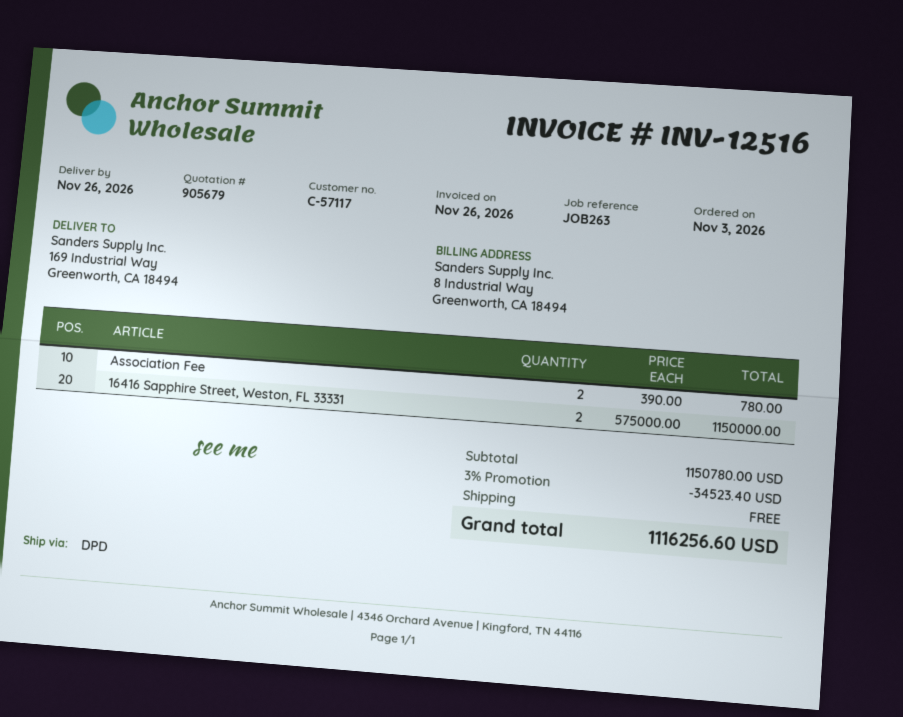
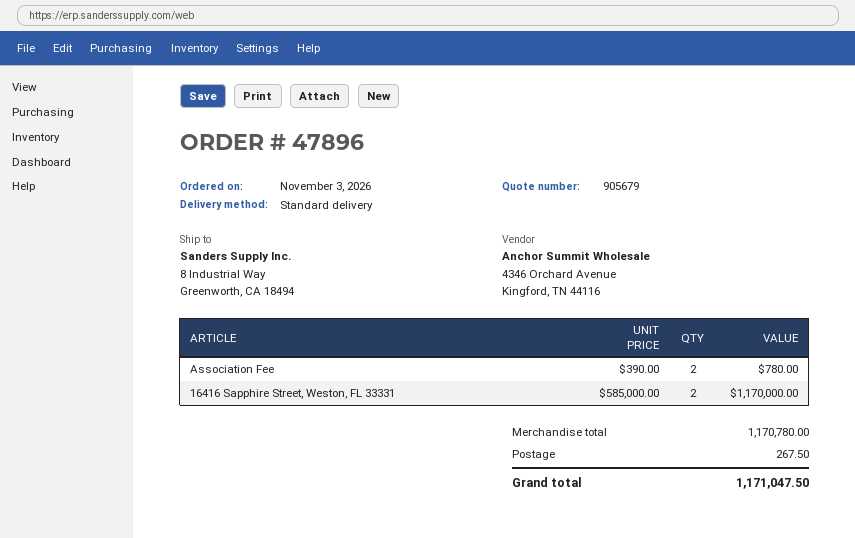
shipping method: DPD -> standard
ship to: 169 Industrial Way, Greenworth, CA 18494 -> 8 Industrial Way, Greenworth, CA 18494
16416 Sapphire Street, Weston, FL 33331: 2 x 575000.00 = 1150000.00 -> 2 x 585000.00 = 1170000.00
subtotal: 1150780.00 -> 1170780.00
discount: 3% = 34523.40 -> none
shipping: 0.00 -> 267.50
total: 1116256.60 -> 1171047.50

